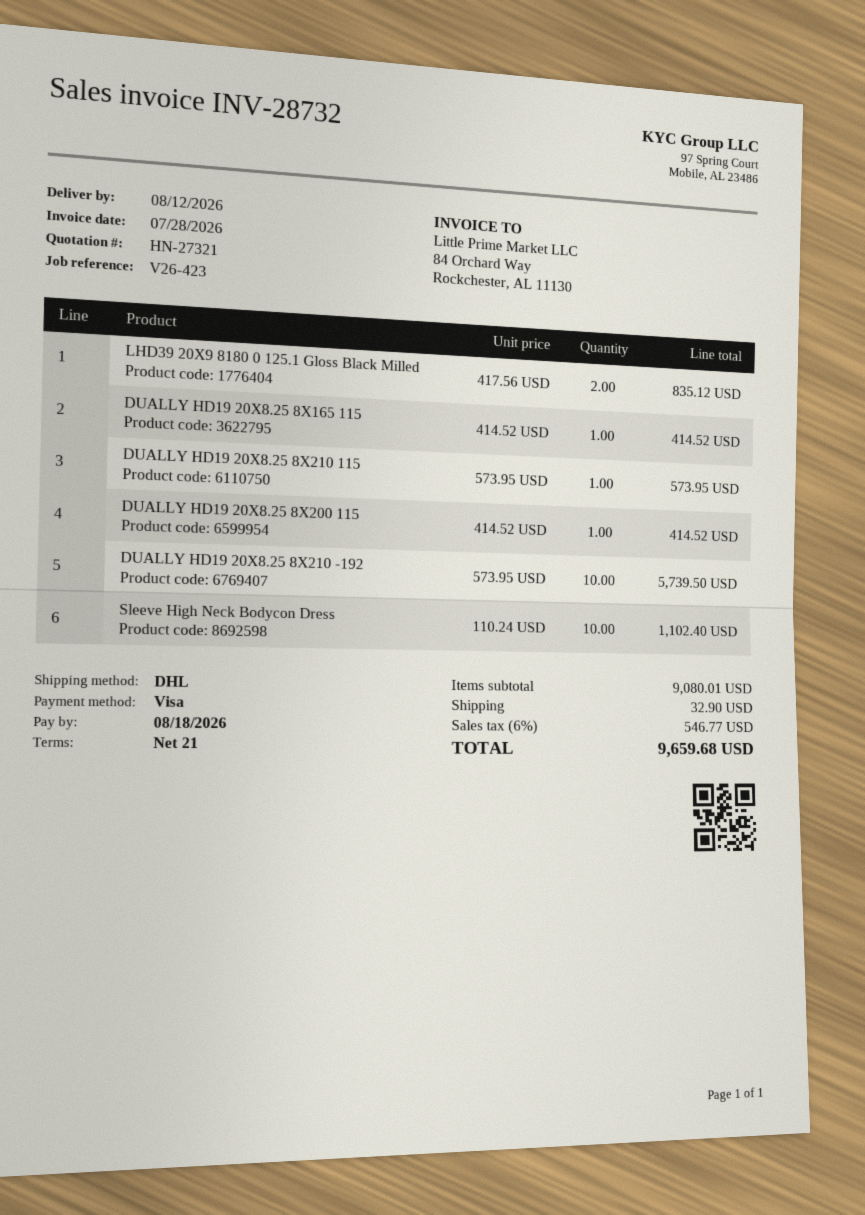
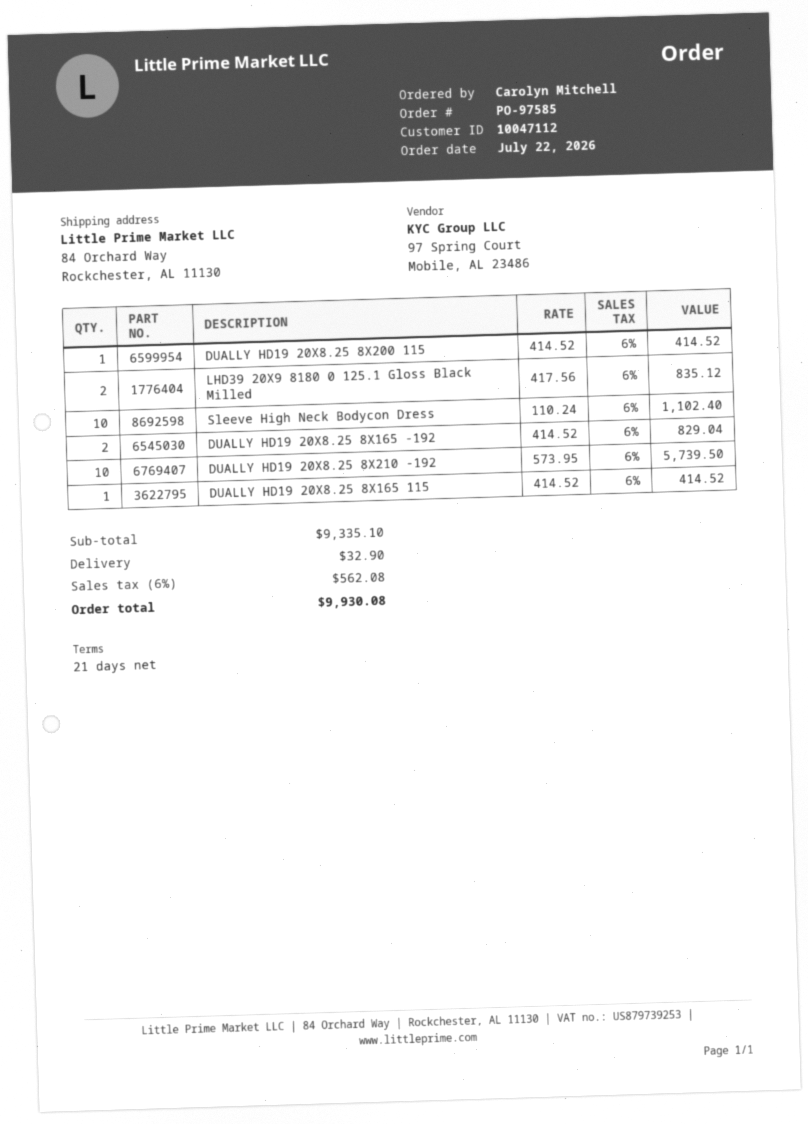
DUALLY HD19 20X8.25 8X210 115: 1 x 573.95 = 573.95 -> none
DUALLY HD19 20X8.25 8X165 -192: none -> 2 x 414.52 = 829.04
subtotal: 9080.01 -> 9335.10
tax: 6% = 546.77 -> 6% = 562.08
total: 9659.68 -> 9930.08

